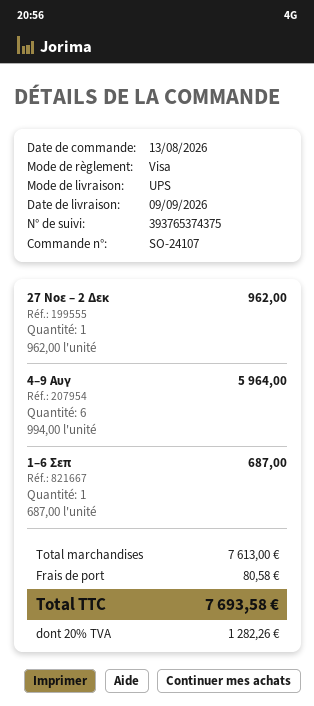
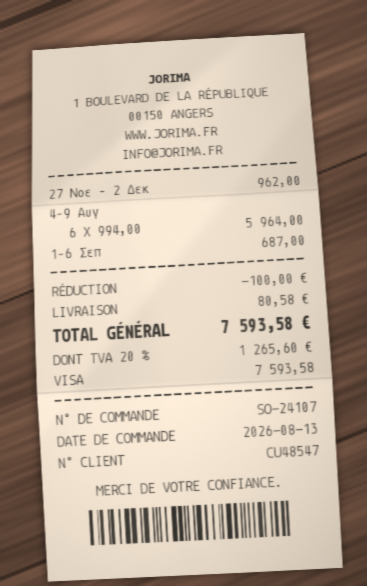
discount: none -> 100.00
tax: 20% = 1282.26 -> 20% = 1265.60
total: 7693.58 -> 7593.58

